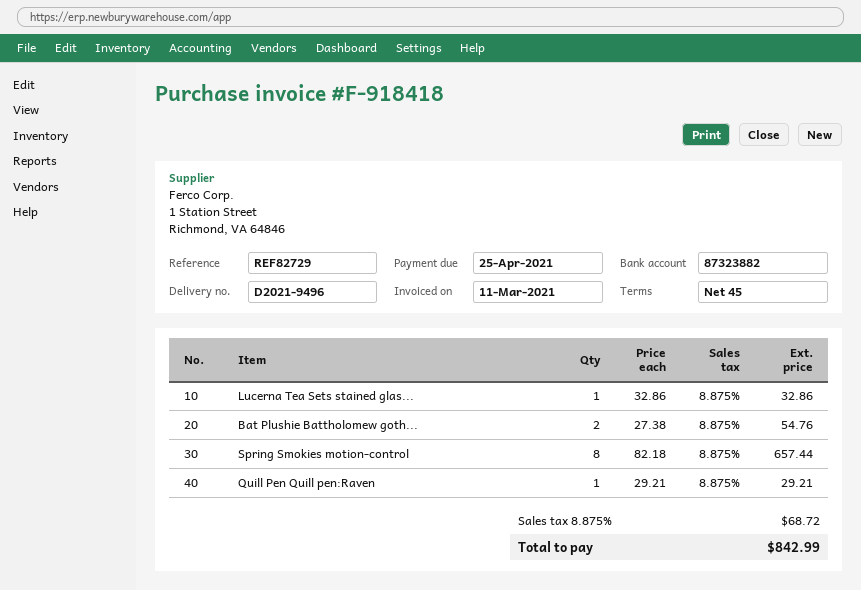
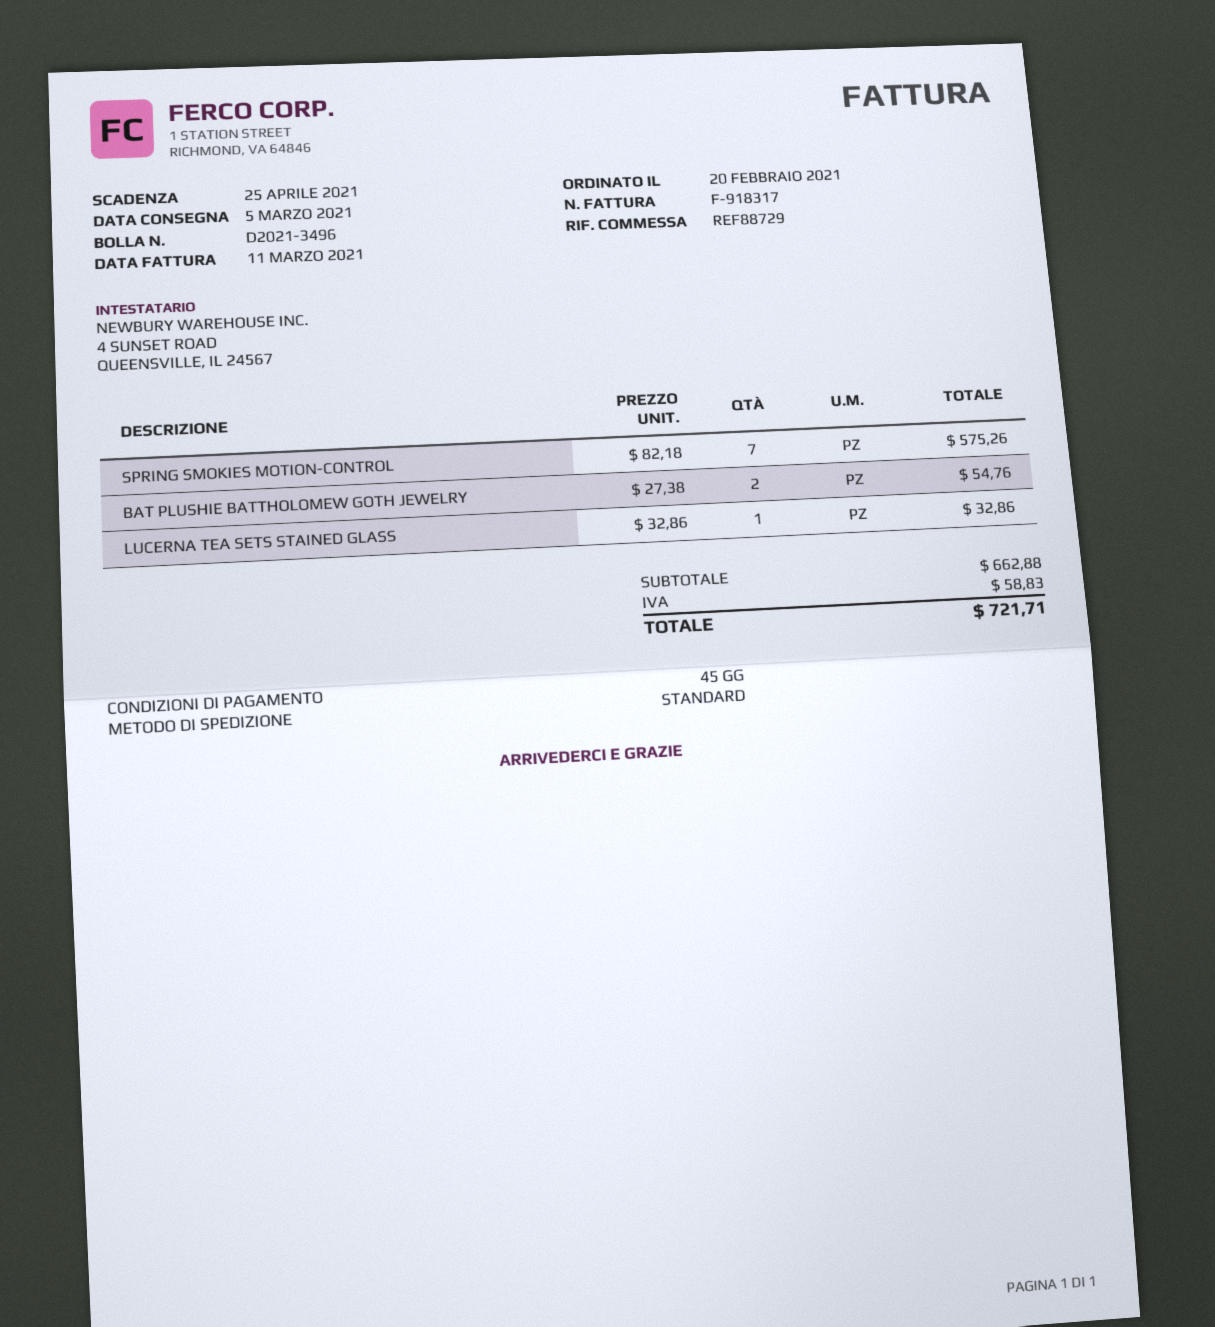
delivery note number: D2021-9496 -> D2021-3496
invoice number: F-918418 -> F-918317
reference: REF82729 -> REF88729
Spring Smokies motion-control: 8 x 82.18 = 657.44 -> 7 x 82.18 = 575.26
Quill Pen Quill pen:Raven: 1 x 29.21 = 29.21 -> none
tax: 68.72 -> 58.83
total: 842.99 -> 721.71

